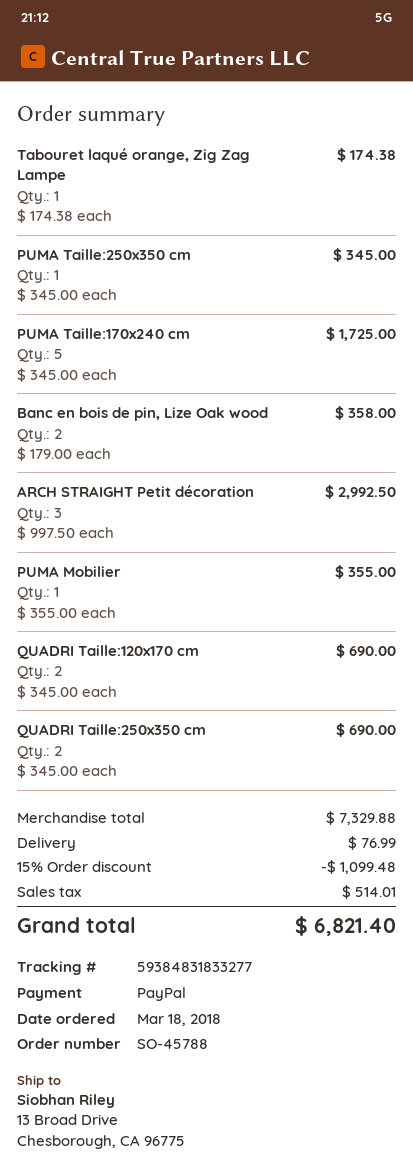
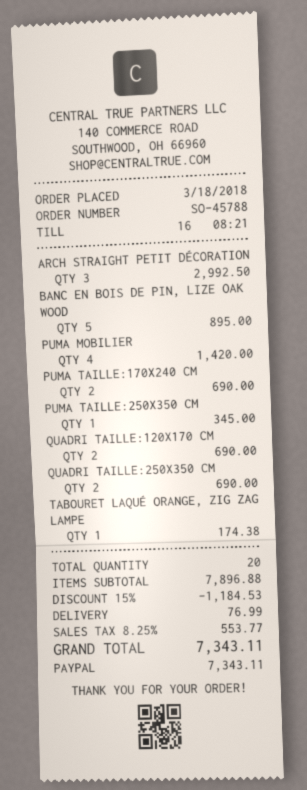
PUMA Taille:170x240 cm: 5 for 1725.00 -> 2 for 690.00
Banc en bois de pin, Lize Oak wood: 2 for 358.00 -> 5 for 895.00
PUMA Mobilier: 1 for 355.00 -> 4 for 1420.00
subtotal: 7329.88 -> 7896.88
discount: 15% = 1099.48 -> 15% = 1184.53
tax: 514.01 -> 553.77
total: 6821.40 -> 7343.11

